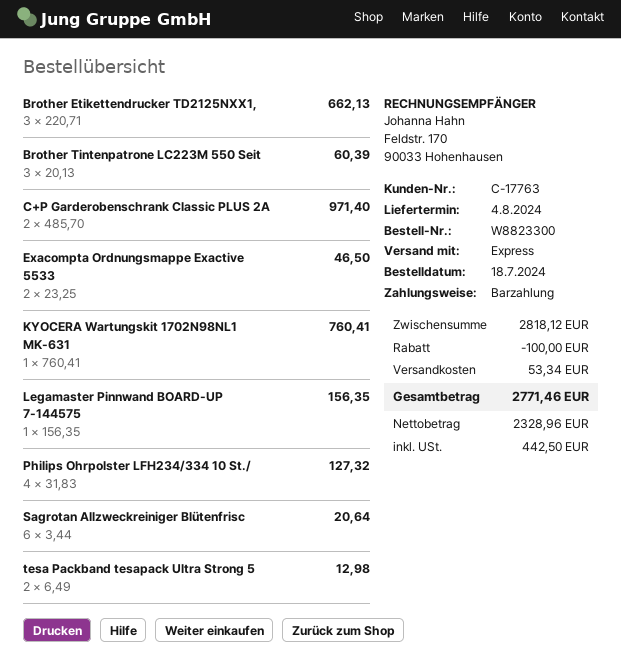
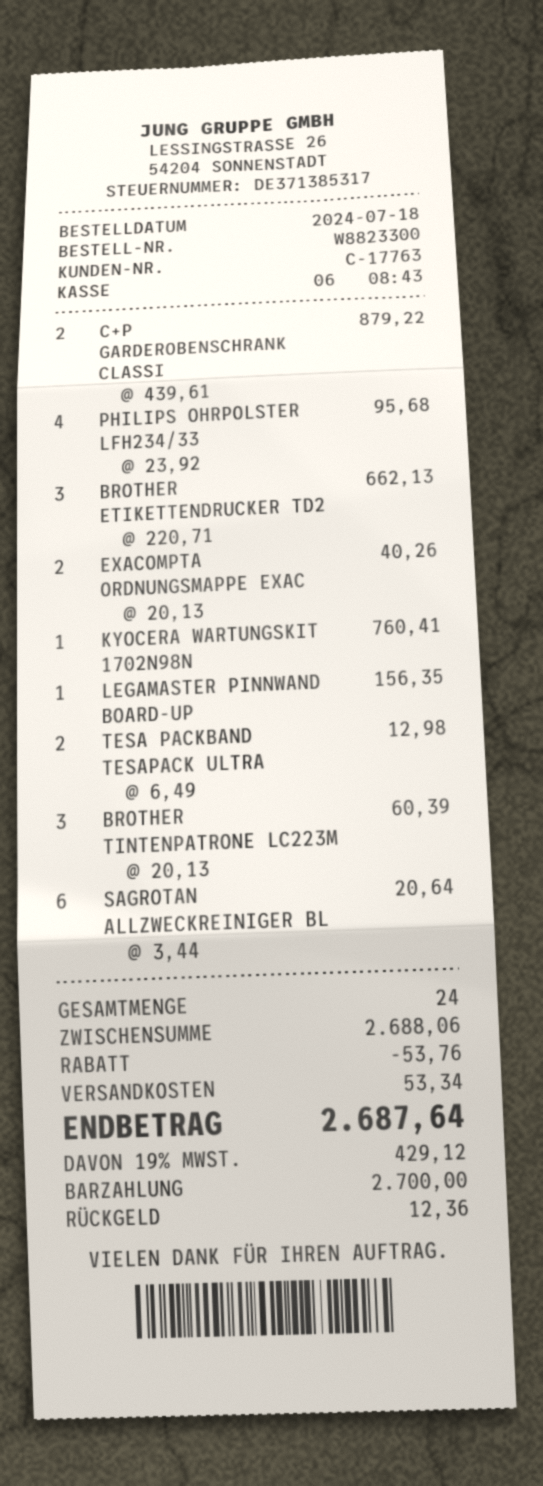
C+P Garderobenschrank Classic PLUS 2A: 2 x 485.70 = 971.40 -> 2 x 439.61 = 879.22
Exacompta Ordnungsmappe Exactive 5533: 2 x 23.25 = 46.50 -> 2 x 20.13 = 40.26
Philips Ohrpolster LFH234/334 10 St./: 4 x 31.83 = 127.32 -> 4 x 23.92 = 95.68
subtotal: 2818.12 -> 2688.06
discount: 100.00 -> 53.76
tax: 442.50 -> 429.12
total: 2771.46 -> 2687.64

